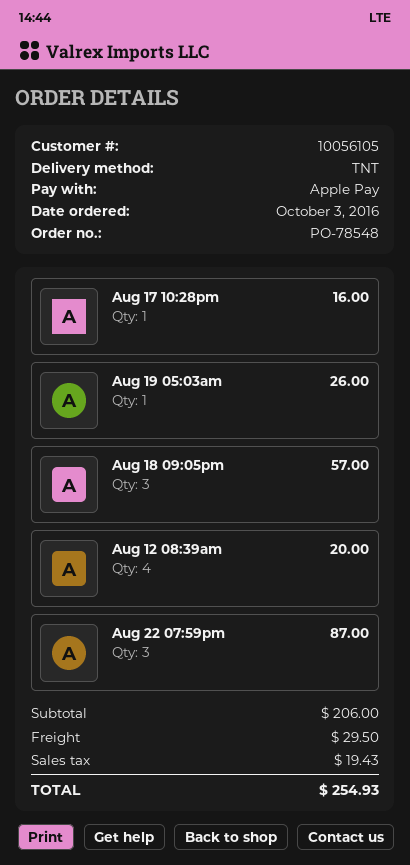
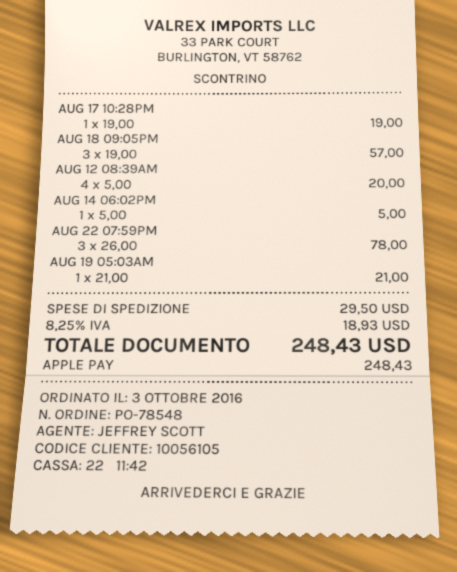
Aug 17 10:28pm: 1 for 16.00 -> 1 for 19.00
Aug 19 05:03am: 1 for 26.00 -> 1 for 21.00
Aug 22 07:59pm: 3 for 87.00 -> 3 for 78.00
AUG 14 06:02PM: none -> 1 for 5.00
tax: 19.43 -> 18.93
total: 254.93 -> 248.43

